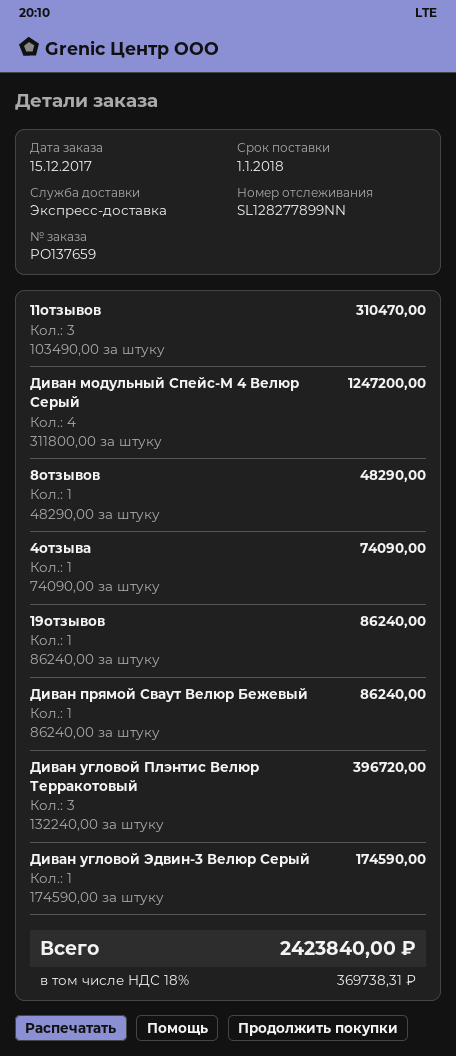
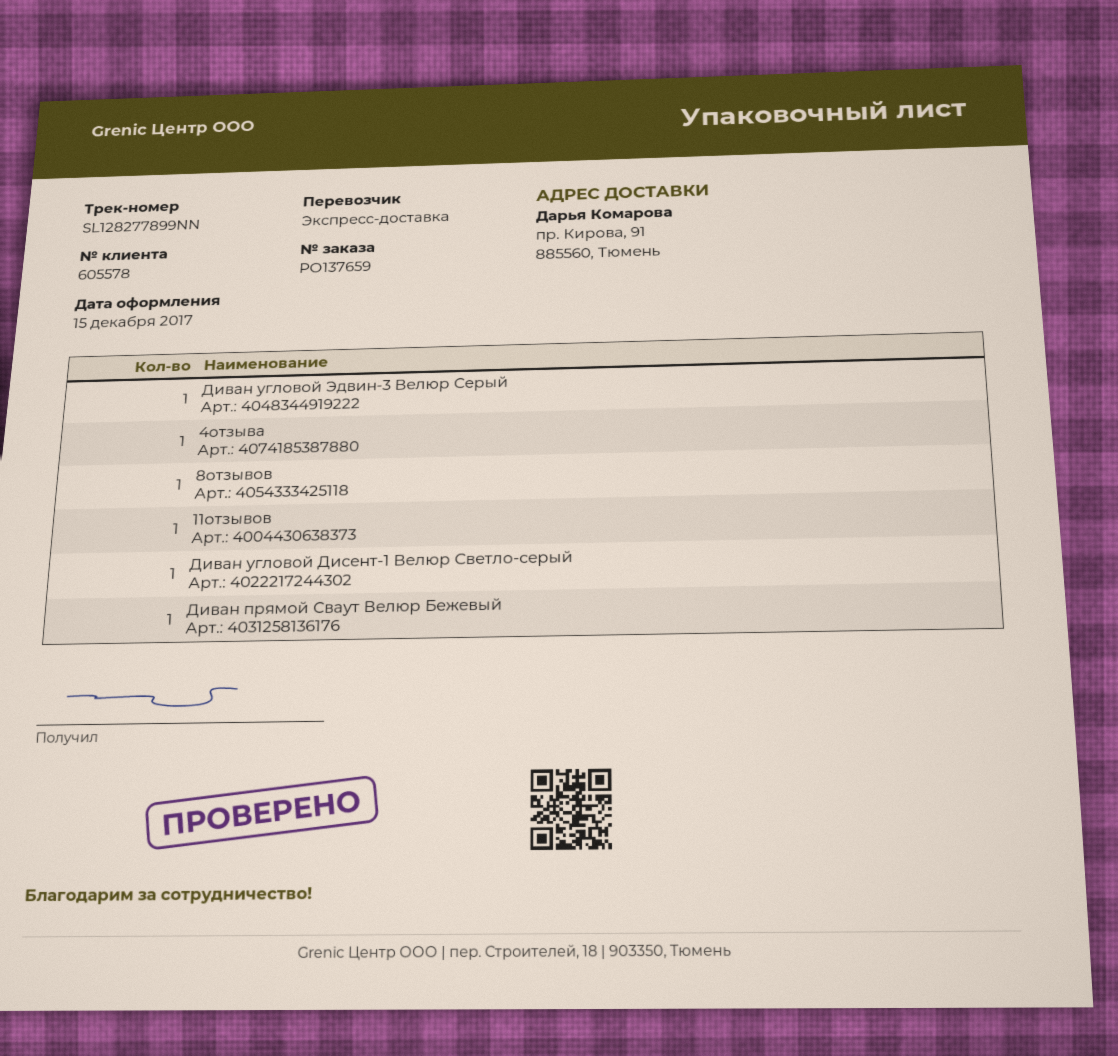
11отзывов: 3 -> 1
Диван модульный Спейс-М 4 Велюр Серый: 4 -> none
19отзывов: 1 -> none
Диван угловой Плэнтис Велюр Терракотовый: 3 -> none
Диван угловой Дисент-1 Велюр Светло-серый: none -> 1

